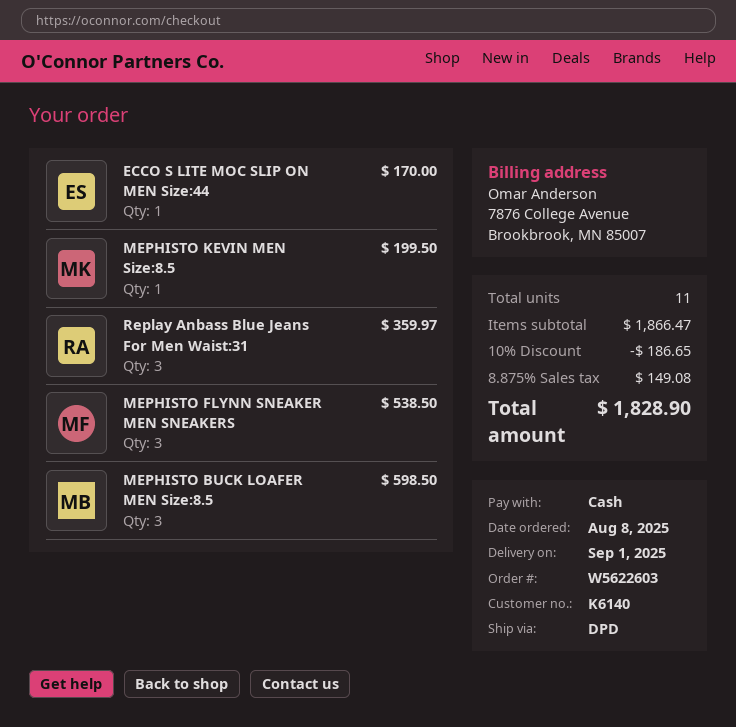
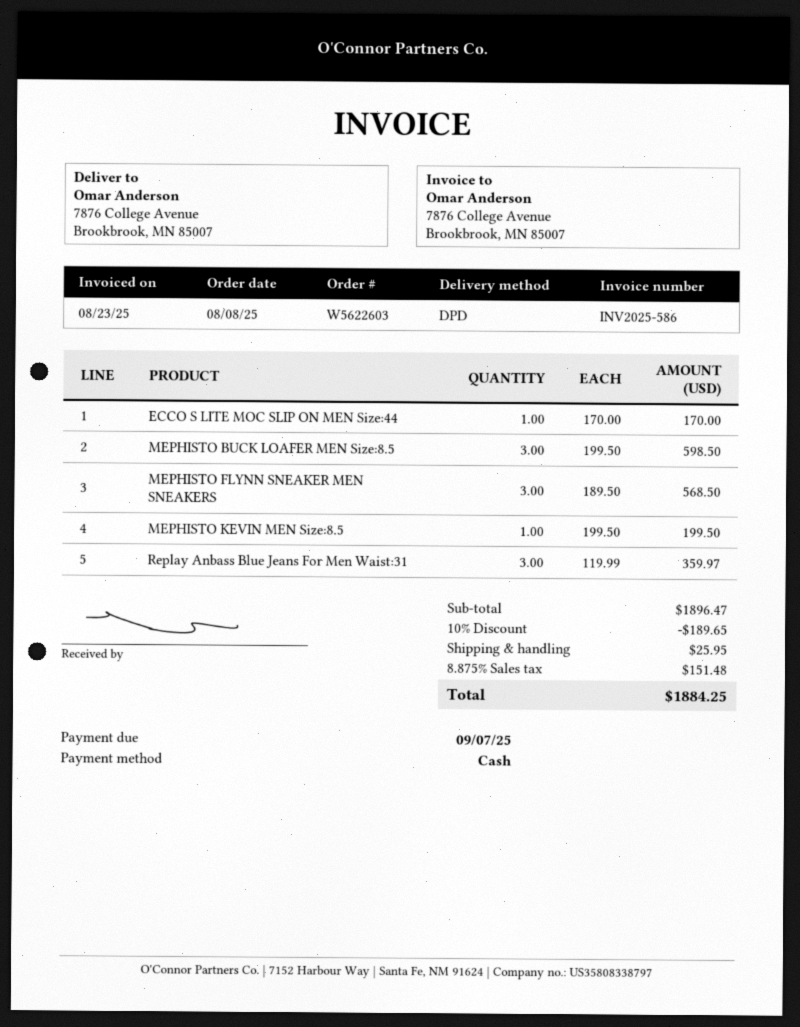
MEPHISTO FLYNN SNEAKER MEN SNEAKERS: 3 for 538.50 -> 3 for 568.50
subtotal: 1866.47 -> 1896.47
discount: 10% = 186.65 -> 10% = 189.65
shipping: none -> 25.95
tax: 8.875% = 149.08 -> 8.875% = 151.48
total: 1828.90 -> 1884.25

